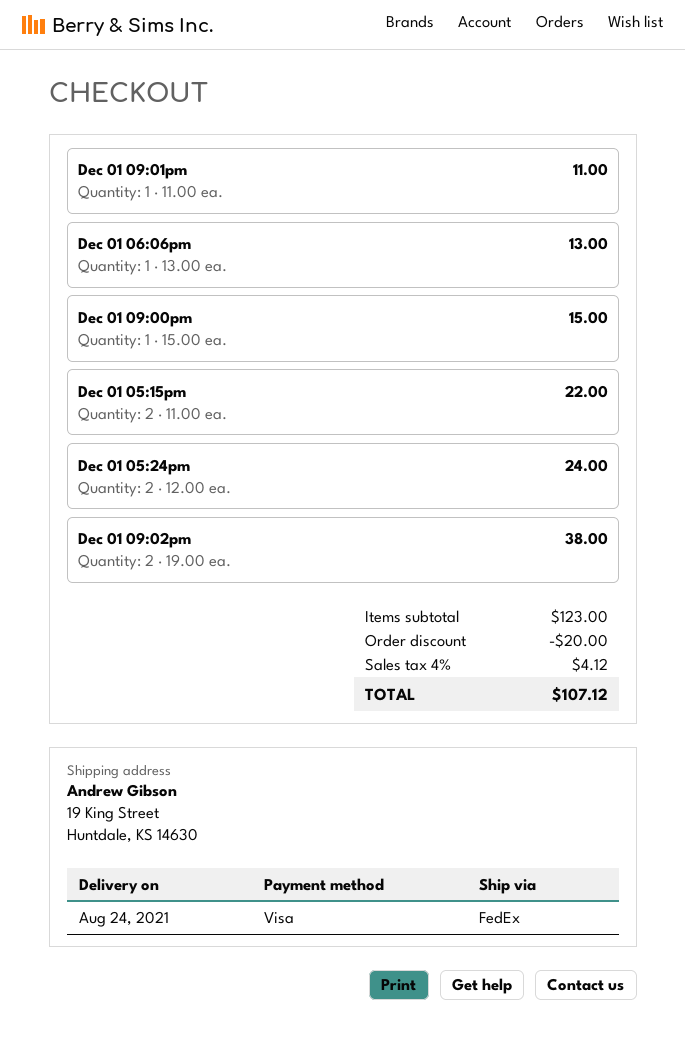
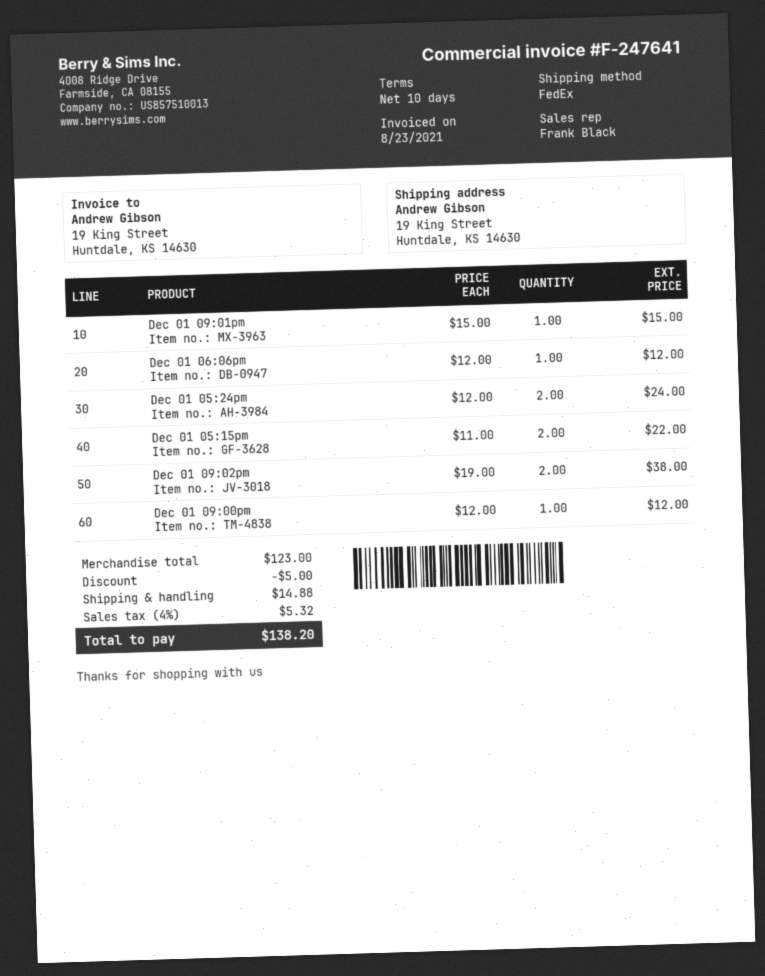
Dec 01 09:01pm: 1 x 11.00 = 11.00 -> 1 x 15.00 = 15.00
Dec 01 06:06pm: 1 x 13.00 = 13.00 -> 1 x 12.00 = 12.00
Dec 01 09:00pm: 1 x 15.00 = 15.00 -> 1 x 12.00 = 12.00
discount: 20.00 -> 5.00
shipping: none -> 14.88
tax: 4% = 4.12 -> 4% = 5.32
total: 107.12 -> 138.20

